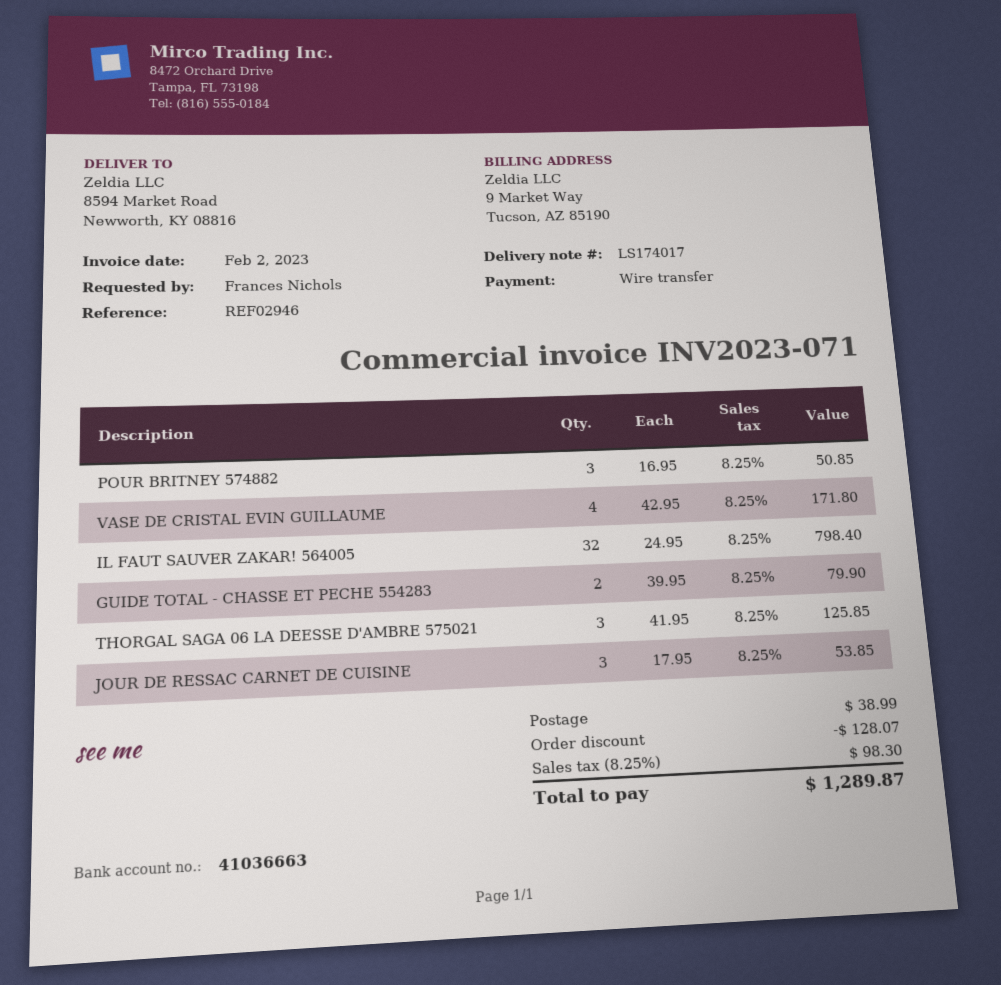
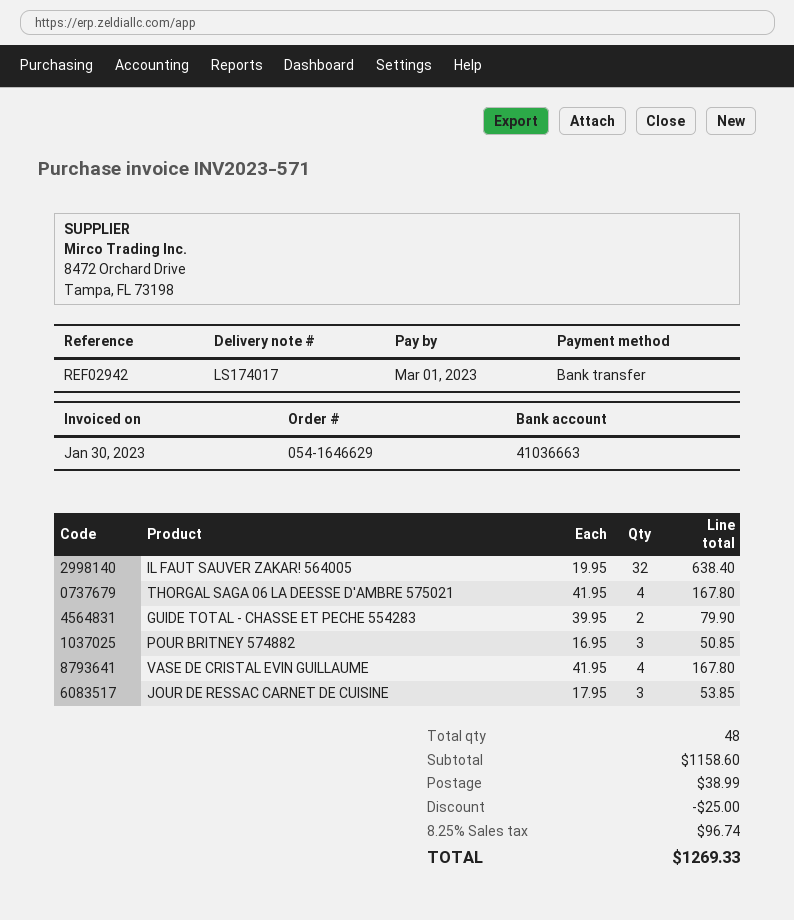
invoice number: INV2023-071 -> INV2023-571
invoice date: 2023-02-02 -> 2023-01-30
reference: REF02946 -> REF02942
VASE DE CRISTAL EVIN GUILLAUME: 4 x 42.95 = 171.80 -> 4 x 41.95 = 167.80
IL FAUT SAUVER ZAKAR! 564005: 32 x 24.95 = 798.40 -> 32 x 19.95 = 638.40
THORGAL SAGA 06 LA DEESSE D'AMBRE 575021: 3 x 41.95 = 125.85 -> 4 x 41.95 = 167.80
discount: 128.07 -> 25.00
tax: 8.25% = 98.30 -> 8.25% = 96.74
total: 1289.87 -> 1269.33

